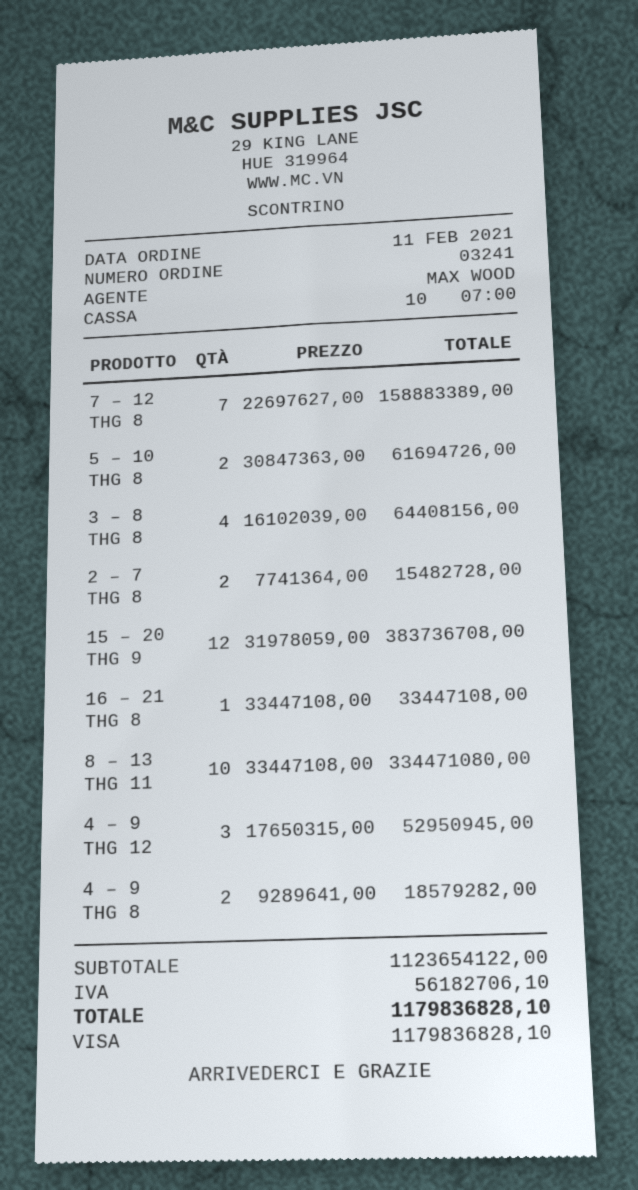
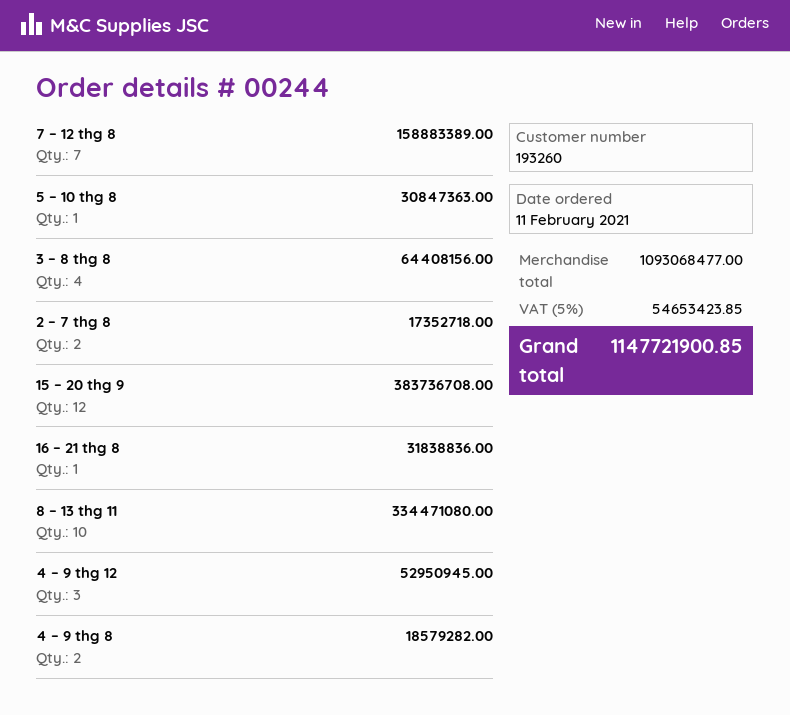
order number: 03241 -> 00244
5 – 10 THG 8: 2 for 61694726.00 -> 1 for 30847363.00
2 – 7 THG 8: 2 for 15482728.00 -> 2 for 17352718.00
16 – 21 THG 8: 1 for 33447108.00 -> 1 for 31838836.00
subtotal: 1123654122.00 -> 1093068477.00
tax: 56182706.10 -> 54653423.85
total: 1179836828.10 -> 1147721900.85

